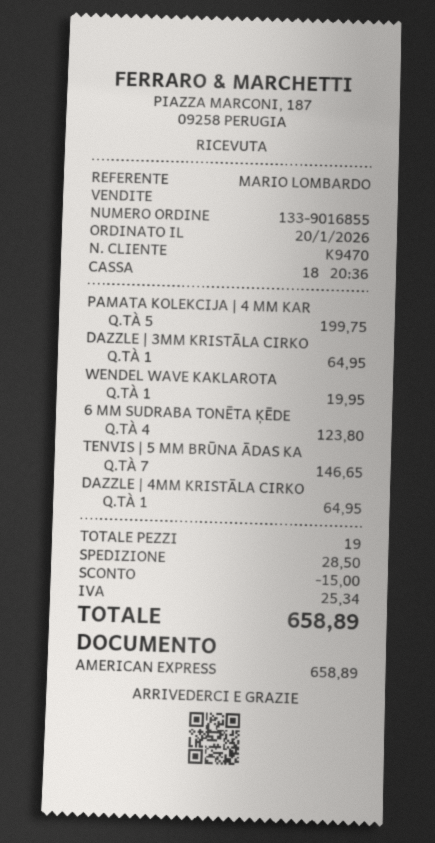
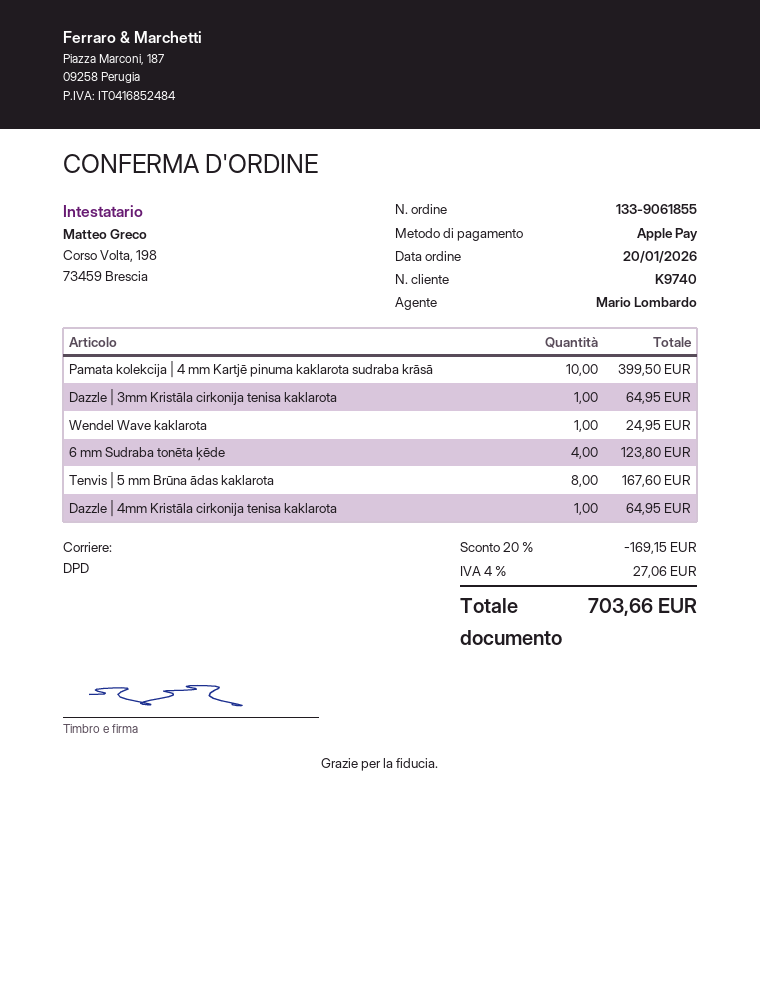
order number: 133-9016855 -> 133-9061855
customer number: K9470 -> K9740
payment method: American Express -> Apple Pay
PAMATA KOLEKCIJA | 4 MM KAR: 5 for 199.75 -> 10 for 399.50
WENDEL WAVE KAKLAROTA: 1 for 19.95 -> 1 for 24.95
TENVIS | 5 MM BRŪNA ĀDAS KA: 7 for 146.65 -> 8 for 167.60
discount: 15.00 -> 169.15
shipping: 28.50 -> none
tax: 25.34 -> 27.06
total: 658.89 -> 703.66

